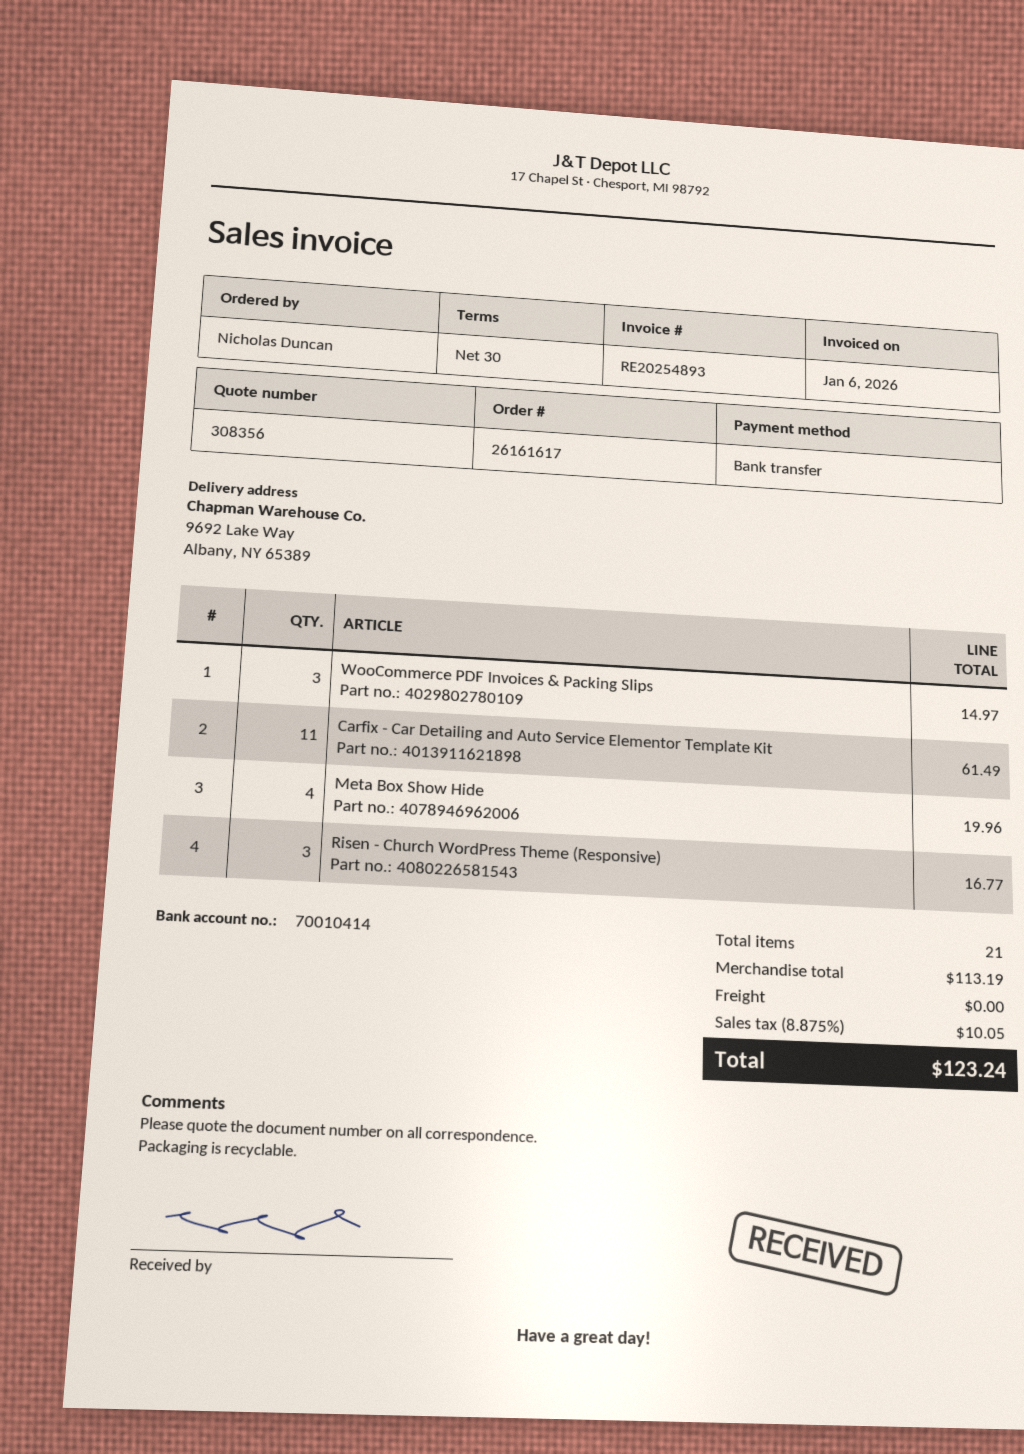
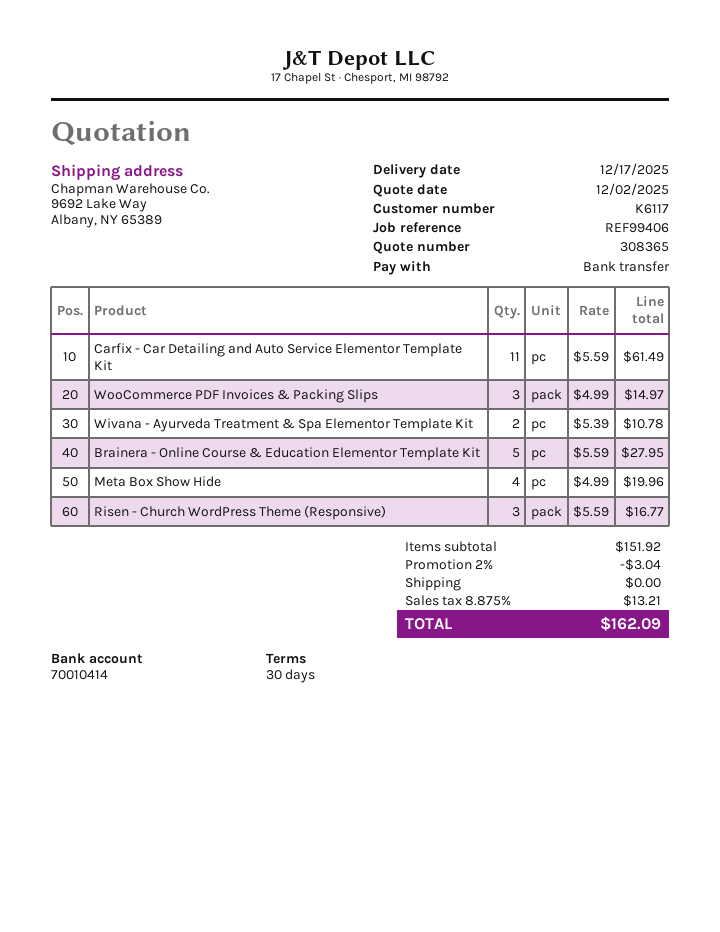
quote number: 308356 -> 308365
Wivana - Ayurveda Treatment & Spa Elementor Template Kit: none -> 2 for 10.78
Brainera - Online Course & Education Elementor Template Kit: none -> 5 for 27.95
subtotal: 113.19 -> 151.92
discount: none -> 2% = 3.04
tax: 8.875% = 10.05 -> 8.875% = 13.21
total: 123.24 -> 162.09

